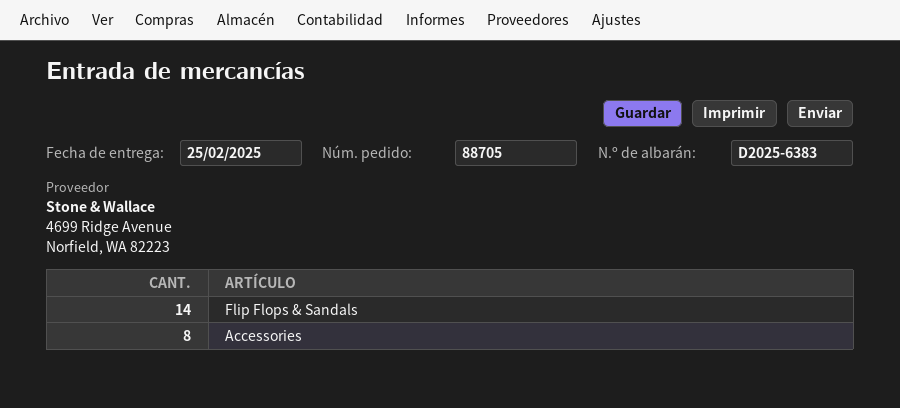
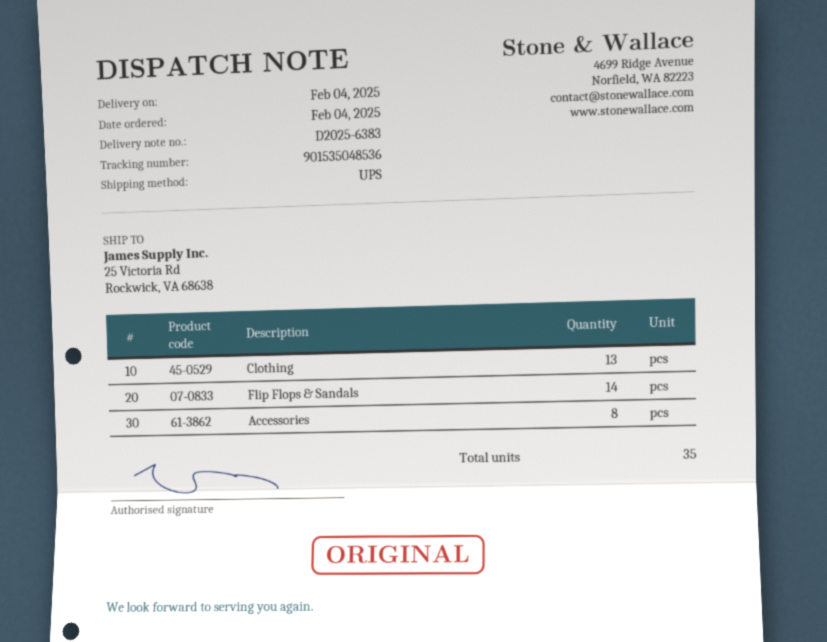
delivery date: 2025-02-25 -> 2025-02-04
Clothing: none -> 13

